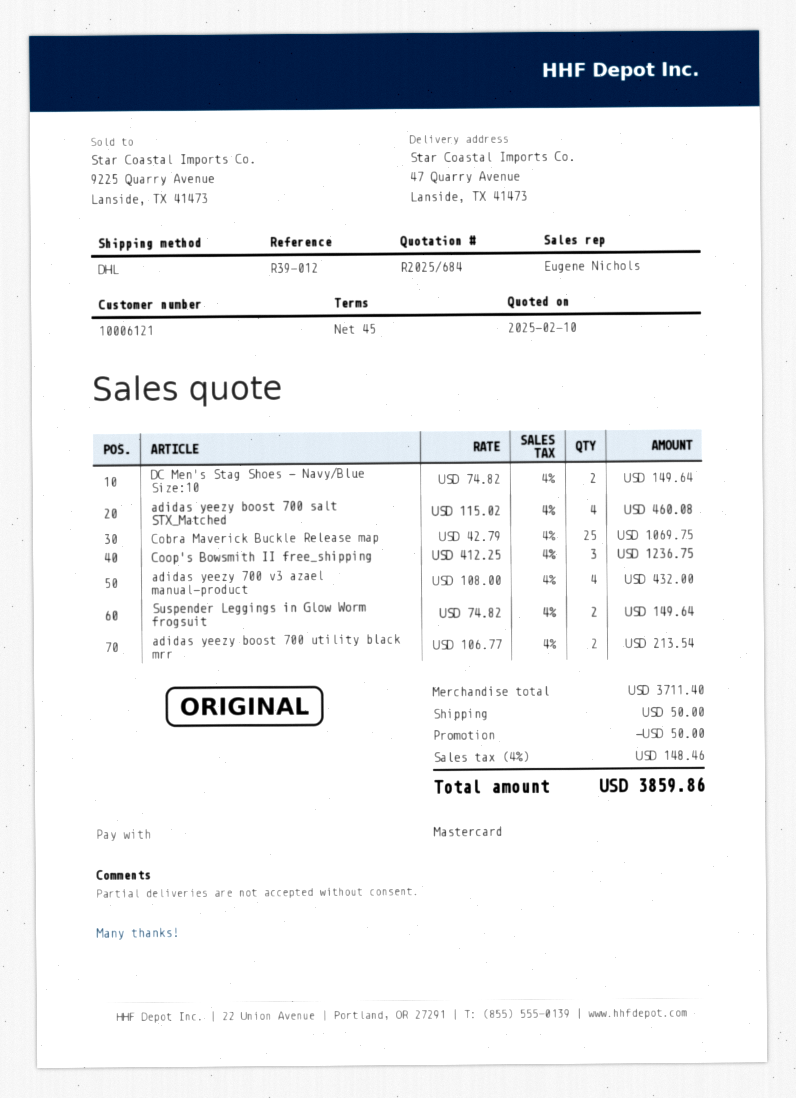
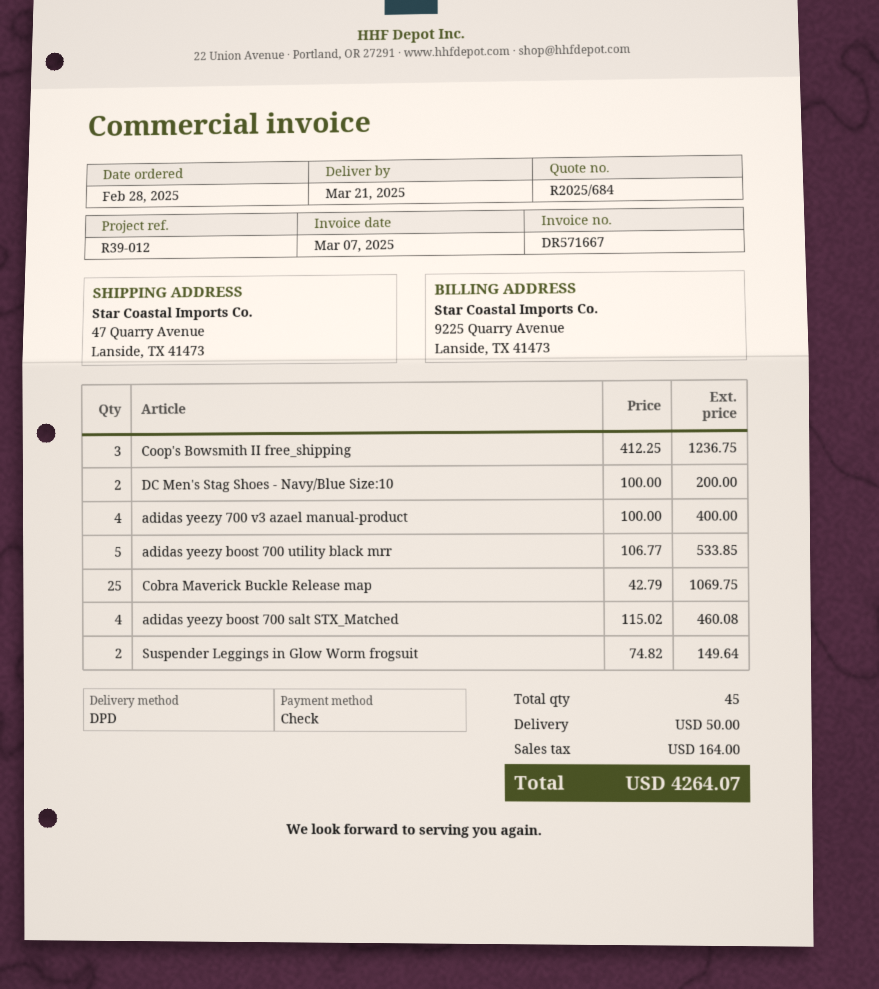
payment method: Mastercard -> cheque
shipping method: DHL -> DPD
DC Men's Stag Shoes - Navy/Blue Size:10: 2 x 74.82 = 149.64 -> 2 x 100.00 = 200.00
adidas yeezy 700 v3 azael manual-product: 4 x 108.00 = 432.00 -> 4 x 100.00 = 400.00
adidas yeezy boost 700 utility black mrr: 2 x 106.77 = 213.54 -> 5 x 106.77 = 533.85
discount: 50.00 -> none
tax: 148.46 -> 164.00
total: 3859.86 -> 4264.07

